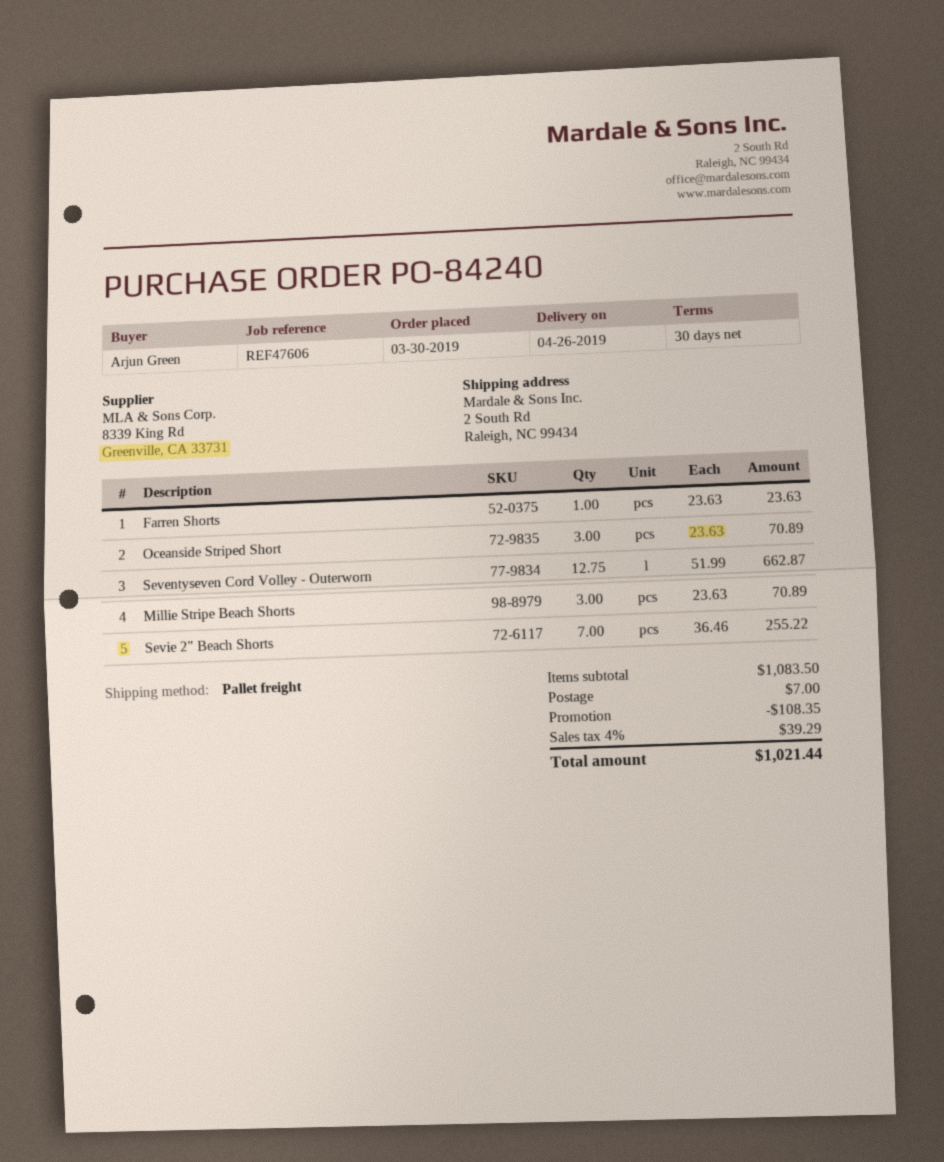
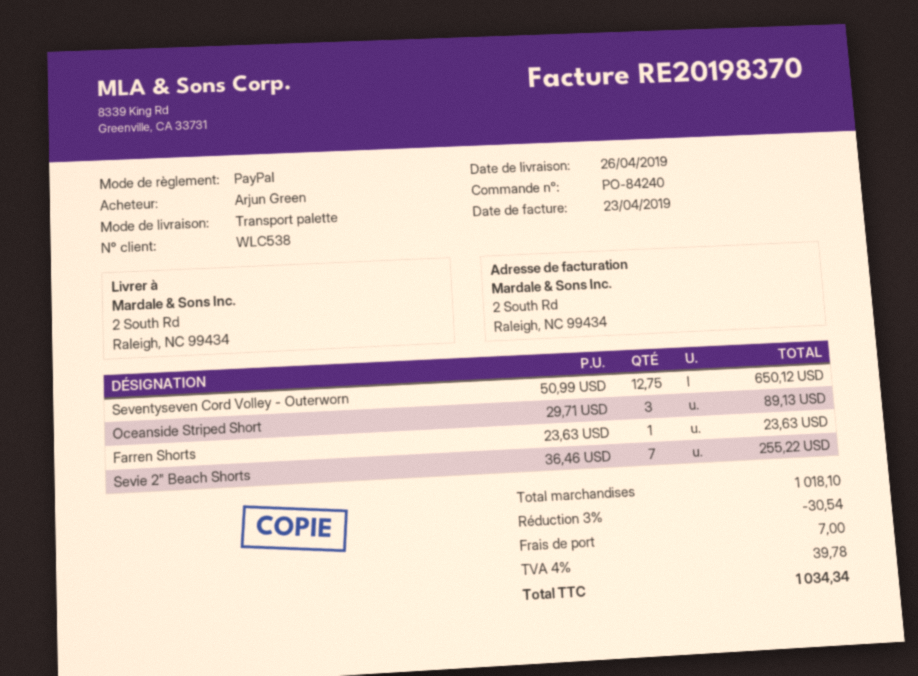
Oceanside Striped Short: 3 x 23.63 = 70.89 -> 3 x 29.71 = 89.13
Seventyseven Cord Volley - Outerworn: 12.75 x 51.99 = 662.87 -> 12.75 x 50.99 = 650.12
Millie Stripe Beach Shorts: 3 x 23.63 = 70.89 -> none
subtotal: 1083.50 -> 1018.10
discount: 108.35 -> 30.54
tax: 4% = 39.29 -> 4% = 39.78
total: 1021.44 -> 1034.34

